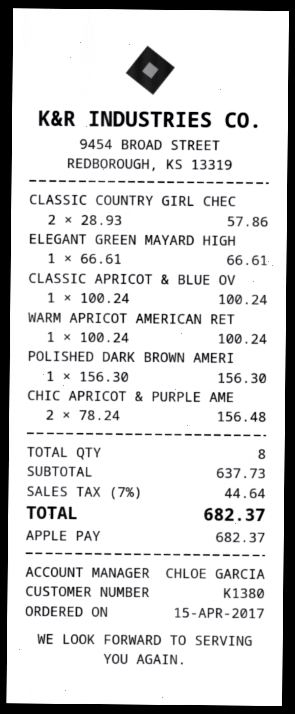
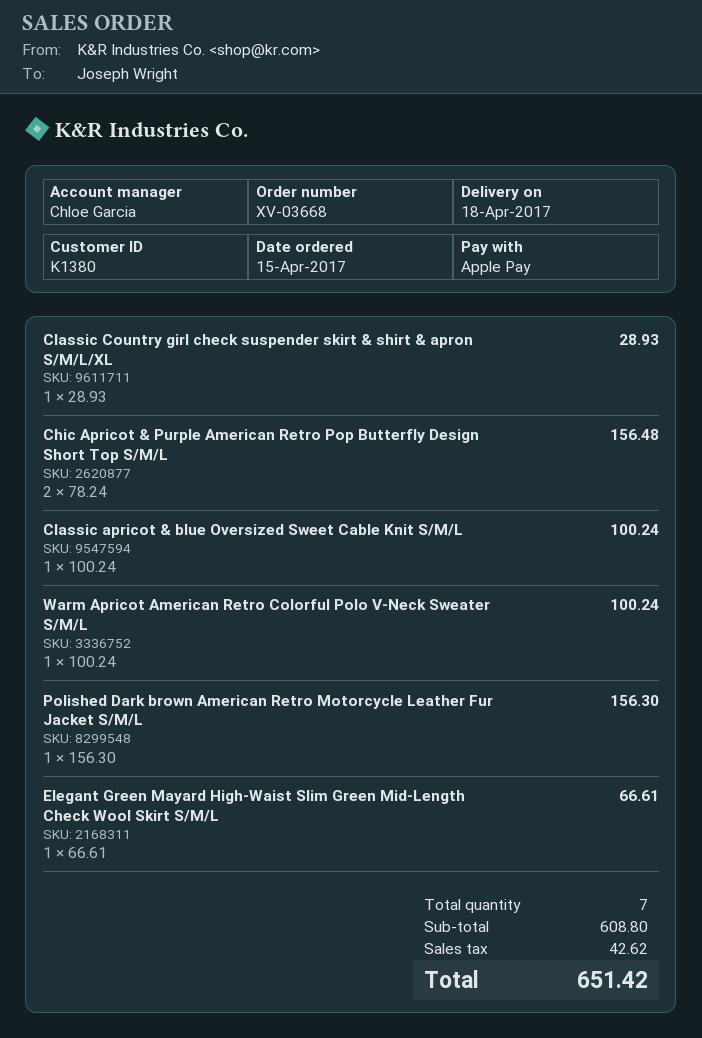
CLASSIC COUNTRY GIRL CHEC: 2 x 28.93 = 57.86 -> 1 x 28.93 = 28.93
total quantity: 8 -> 7
subtotal: 637.73 -> 608.80
tax: 44.64 -> 42.62
total: 682.37 -> 651.42

